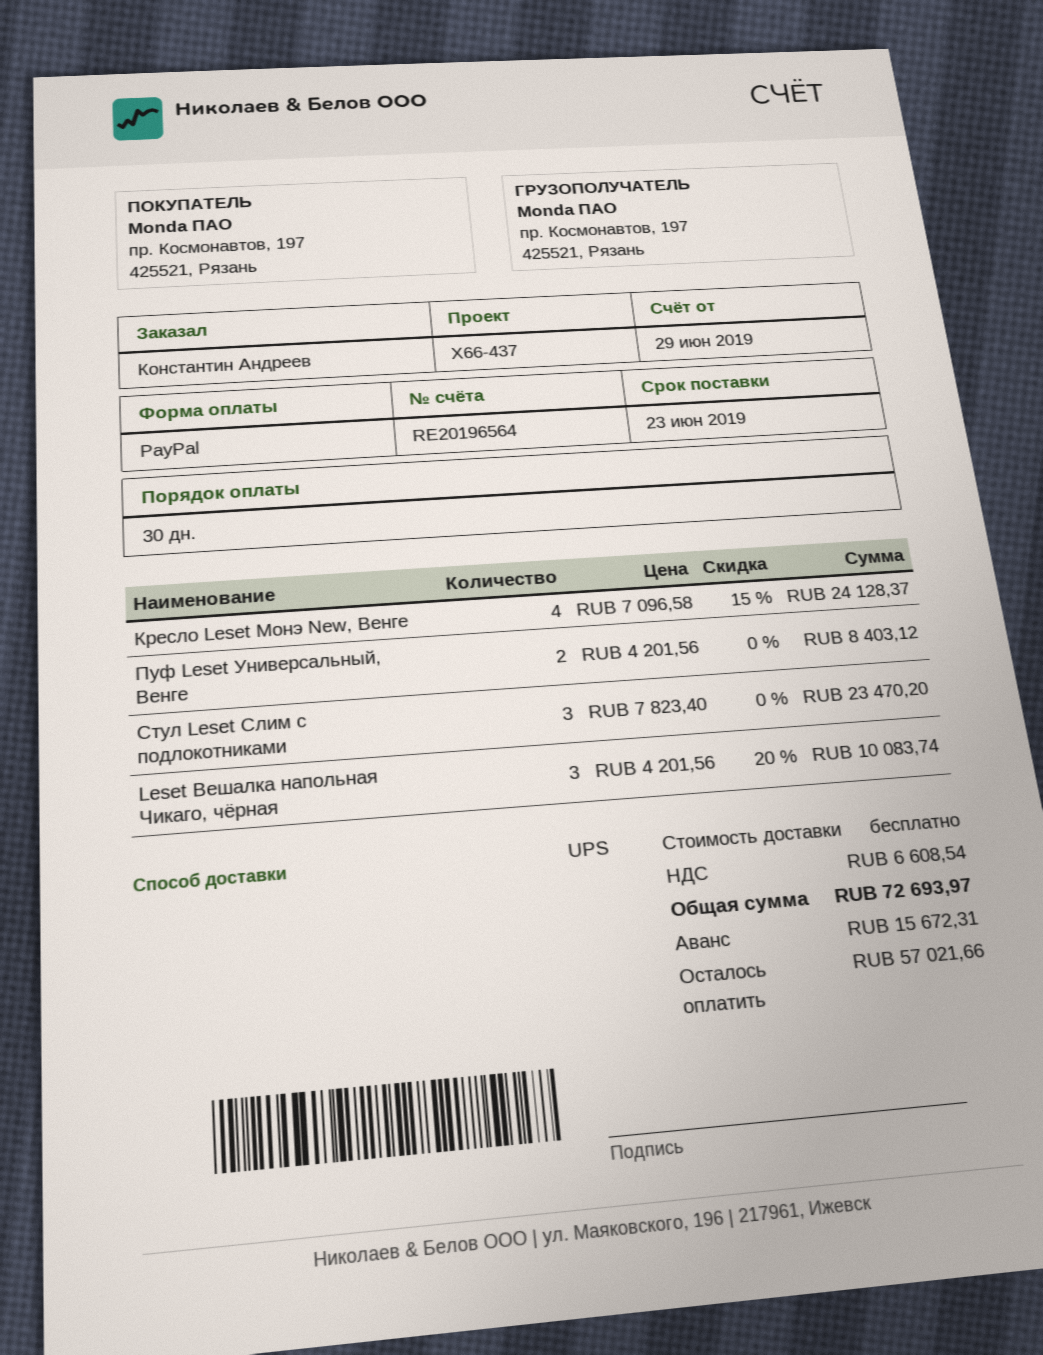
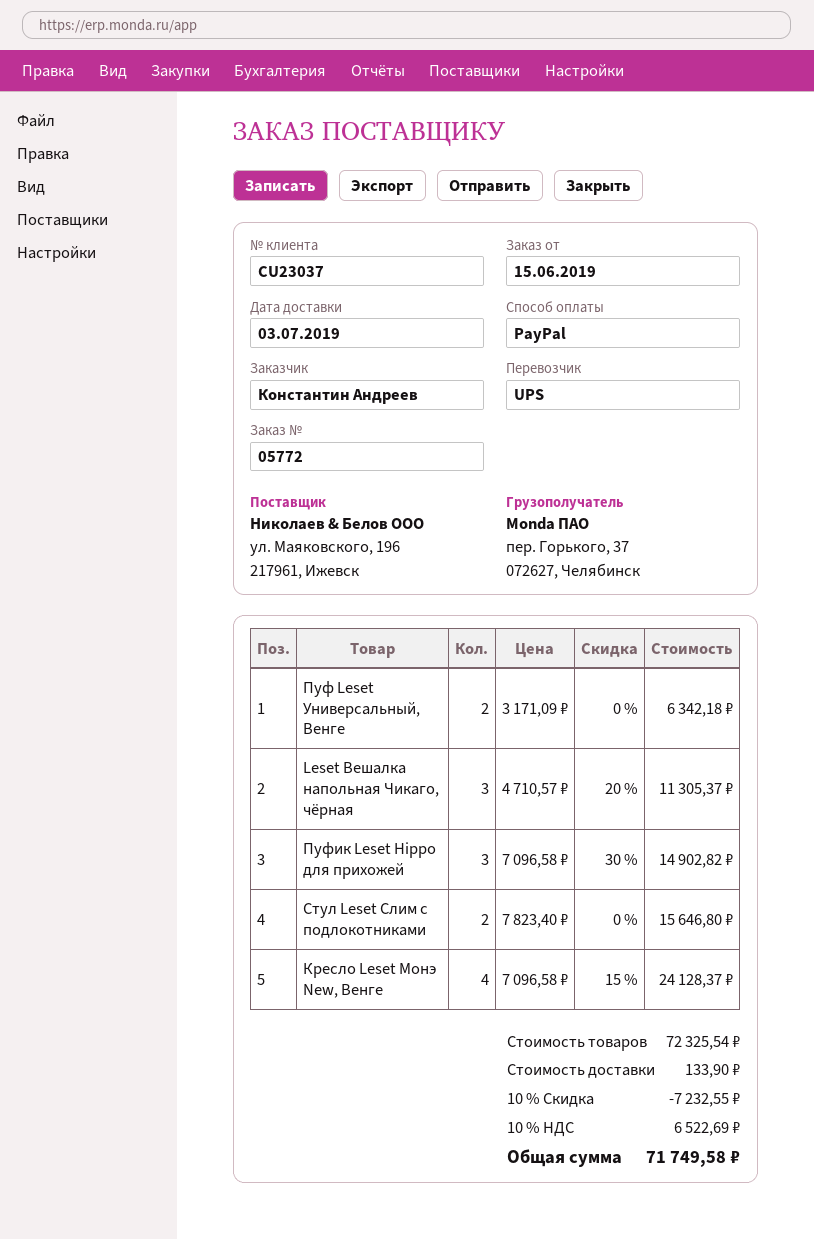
delivery date: 2019-06-23 -> 2019-07-03
ship to: пр. Космонавтов, 197, 425521, Рязань -> пер. Горького, 37, 072627, Челябинск
Пуф Leset Универсальный, Венге: 2 x 4201.56 = 8403.12 -> 2 x 3171.09 = 6342.18
Стул Leset Слим с подлокотниками: 3 x 7823.40 = 23470.20 -> 2 x 7823.40 = 15646.80
Leset Вешалка напольная Чикаго, чёрная: 3 x 4201.56 - 20% = 10083.74 -> 3 x 4710.57 - 20% = 11305.37
Пуфик Leset Hippo для прихожей: none -> 3 x 7096.58 - 30% = 14902.82
discount: none -> 10% = 7232.55
shipping: 0.00 -> 133.90
tax: 6608.54 -> 6522.69
total: 72693.97 -> 71749.58

